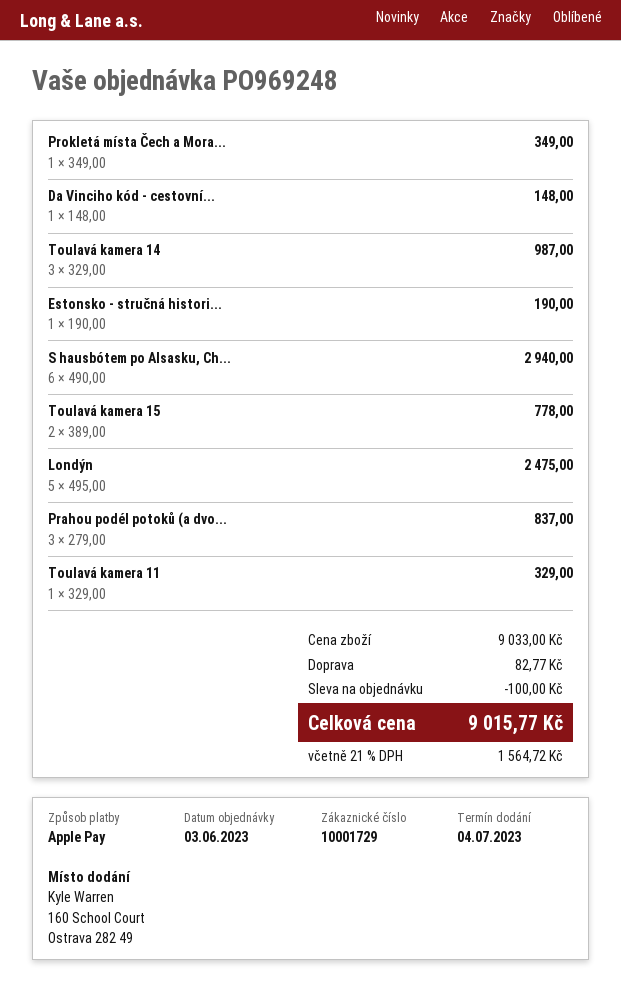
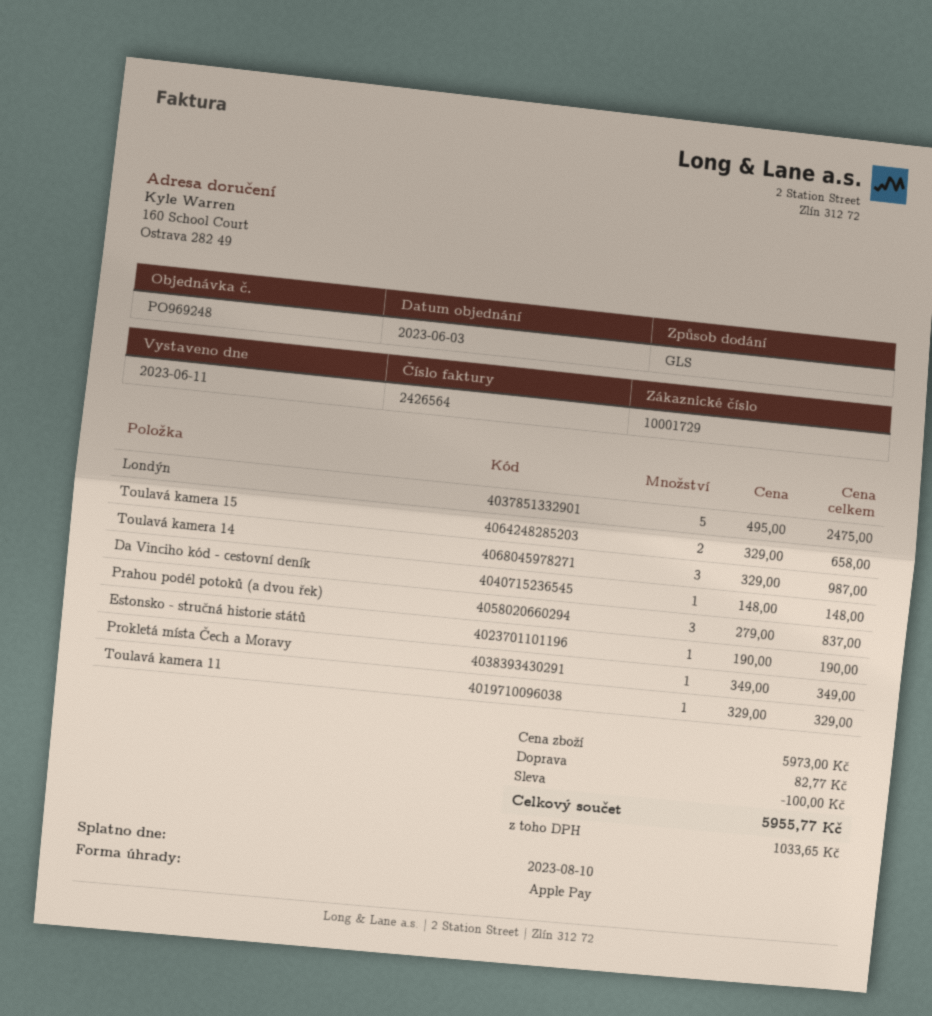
S hausbótem po Alsasku, Ch...: 6 x 490.00 = 2940.00 -> none
Toulavá kamera 15: 2 x 389.00 = 778.00 -> 2 x 329.00 = 658.00
subtotal: 9033.00 -> 5973.00
tax: 1564.72 -> 1033.65
total: 9015.77 -> 5955.77

